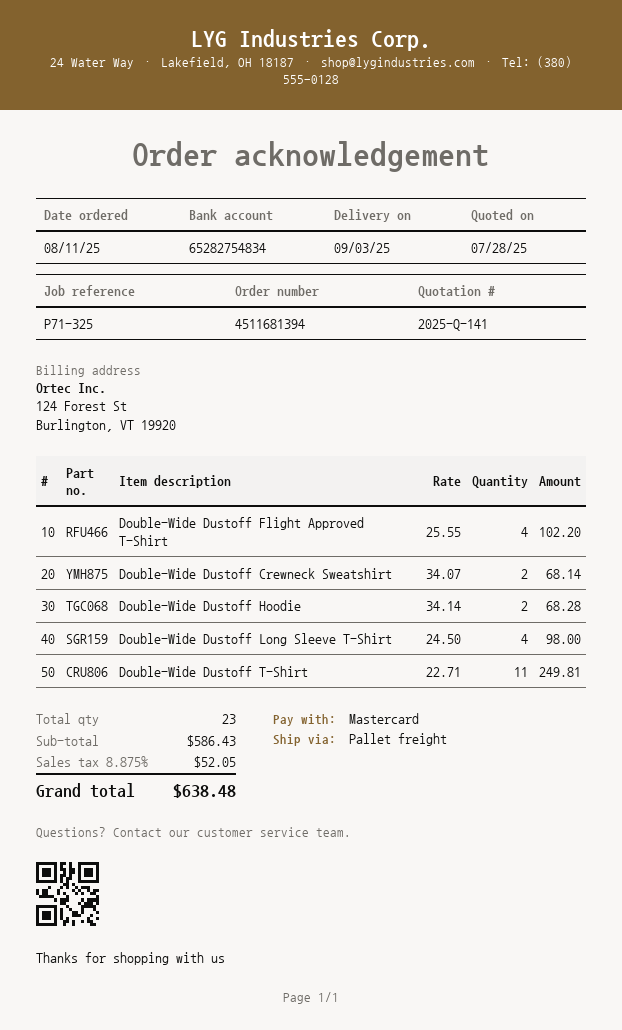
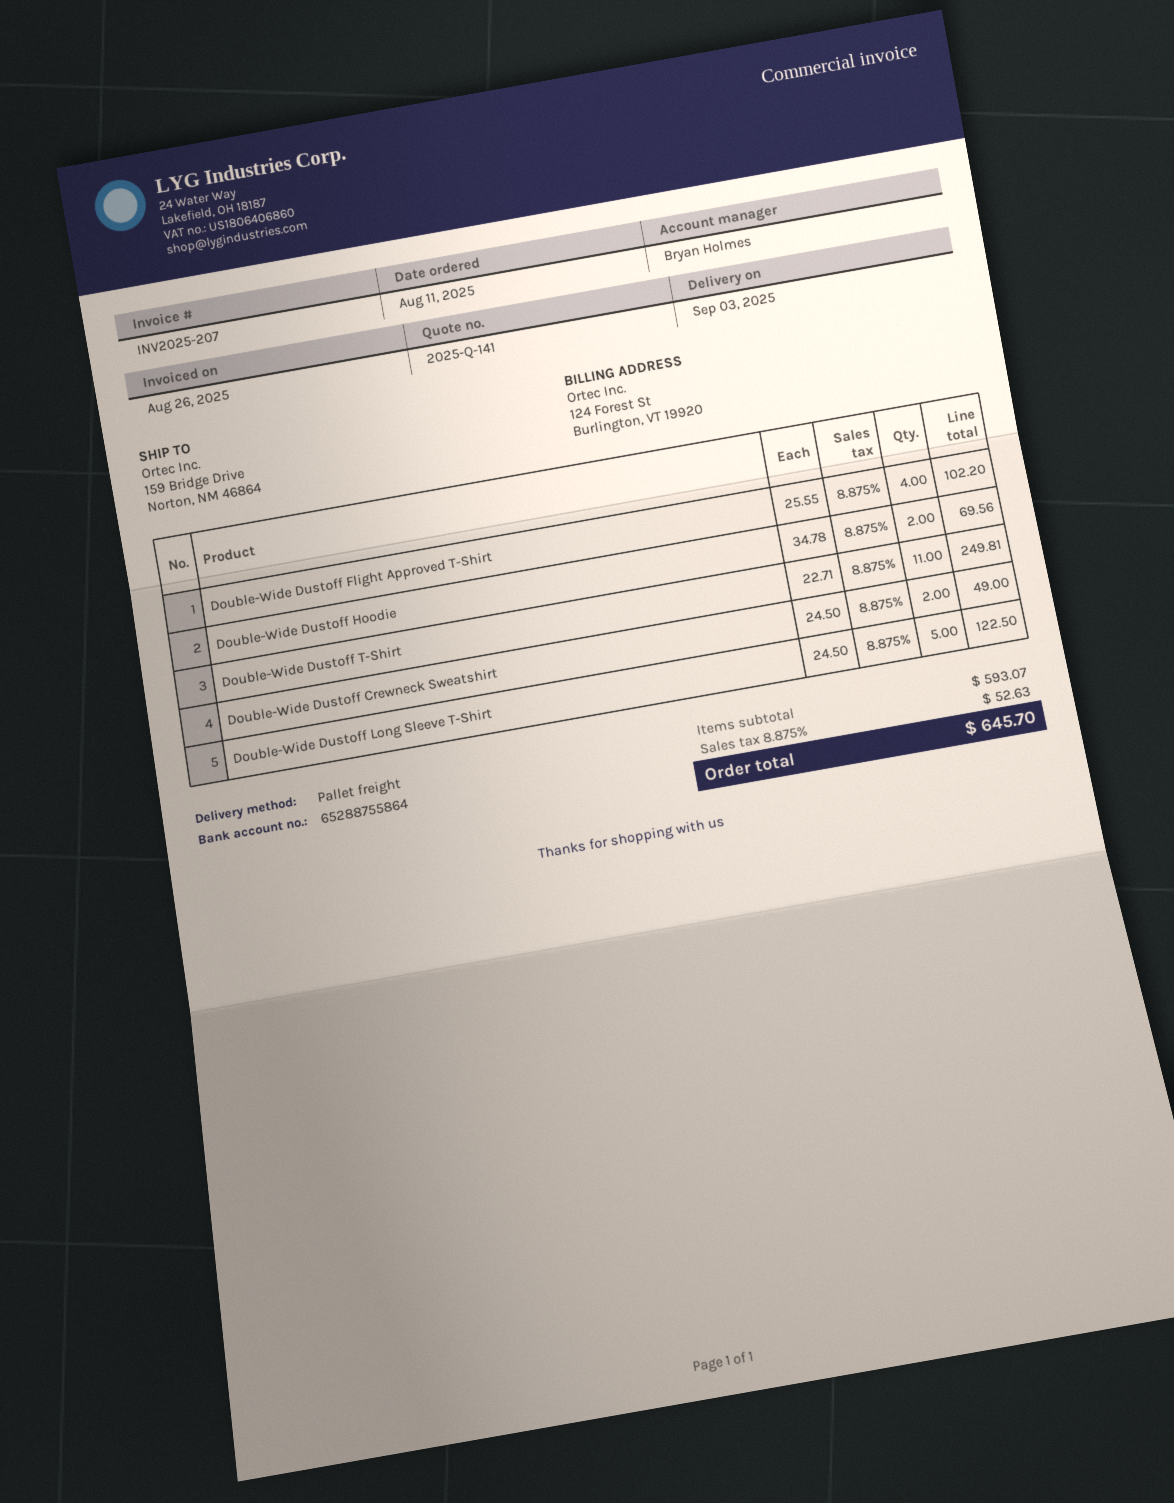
bank account: 65282754834 -> 65288755864
Double-Wide Dustoff Crewneck Sweatshirt: 2 x 34.07 = 68.14 -> 2 x 24.50 = 49.00
Double-Wide Dustoff Hoodie: 2 x 34.14 = 68.28 -> 2 x 34.78 = 69.56
Double-Wide Dustoff Long Sleeve T-Shirt: 4 x 24.50 = 98.00 -> 5 x 24.50 = 122.50
subtotal: 586.43 -> 593.07
tax: 8.875% = 52.05 -> 8.875% = 52.63
total: 638.48 -> 645.70

